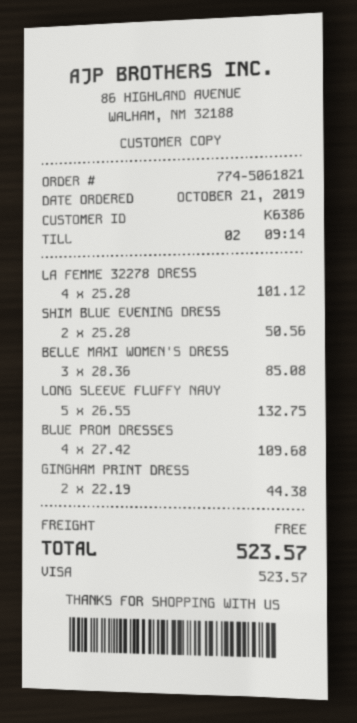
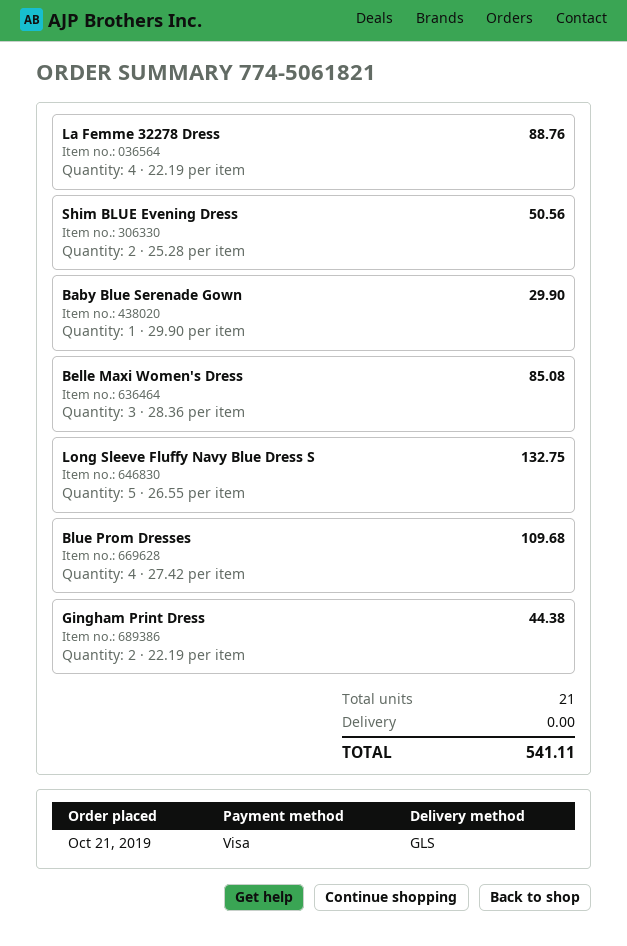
LA FEMME 32278 DRESS: 4 x 25.28 = 101.12 -> 4 x 22.19 = 88.76
Baby Blue Serenade Gown: none -> 1 x 29.90 = 29.90
total: 523.57 -> 541.11

